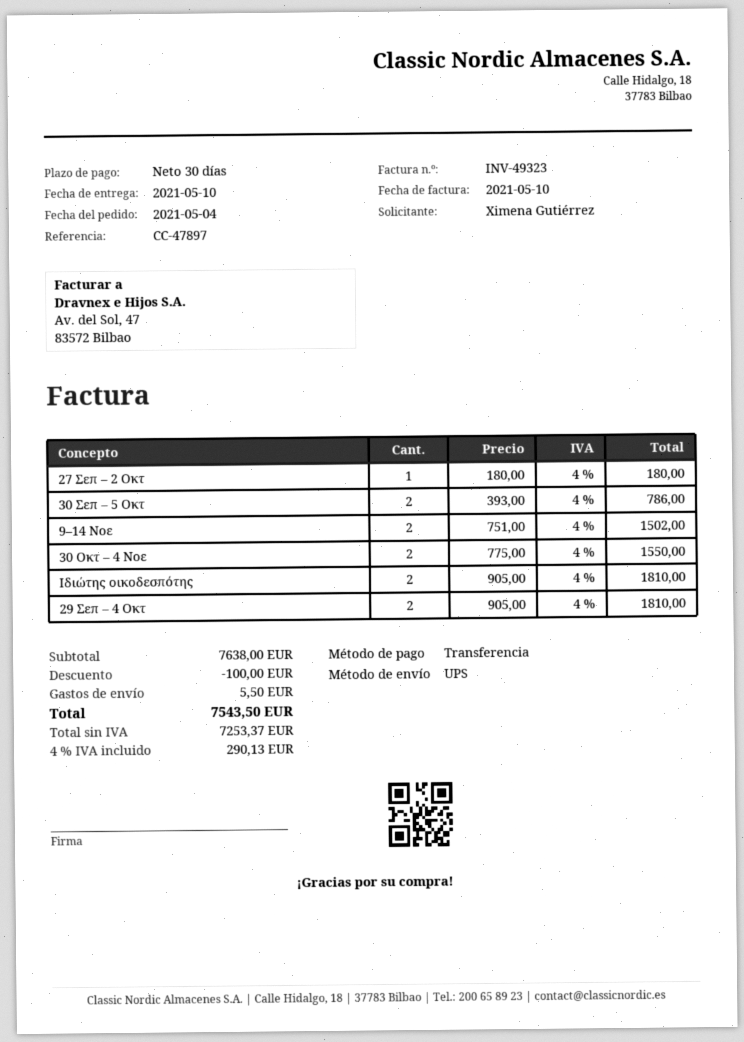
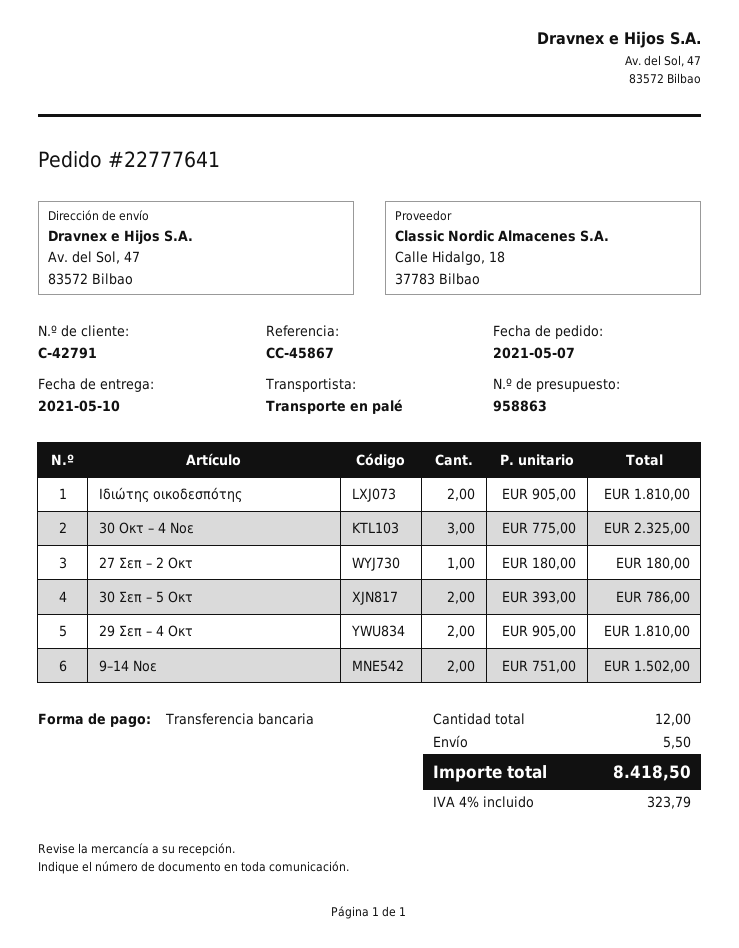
order date: 2021-05-04 -> 2021-05-07
reference: CC-47897 -> CC-45867
shipping method: UPS -> pallet freight
30 Οκτ – 4 Νοε: 2 x 775.00 = 1550.00 -> 3 x 775.00 = 2325.00
discount: 100.00 -> none
tax: 4% = 290.13 -> 4% = 323.79
total: 7543.50 -> 8418.50

